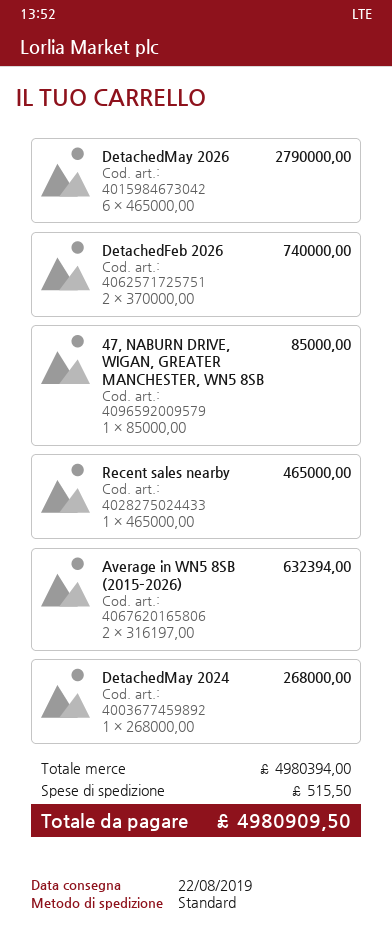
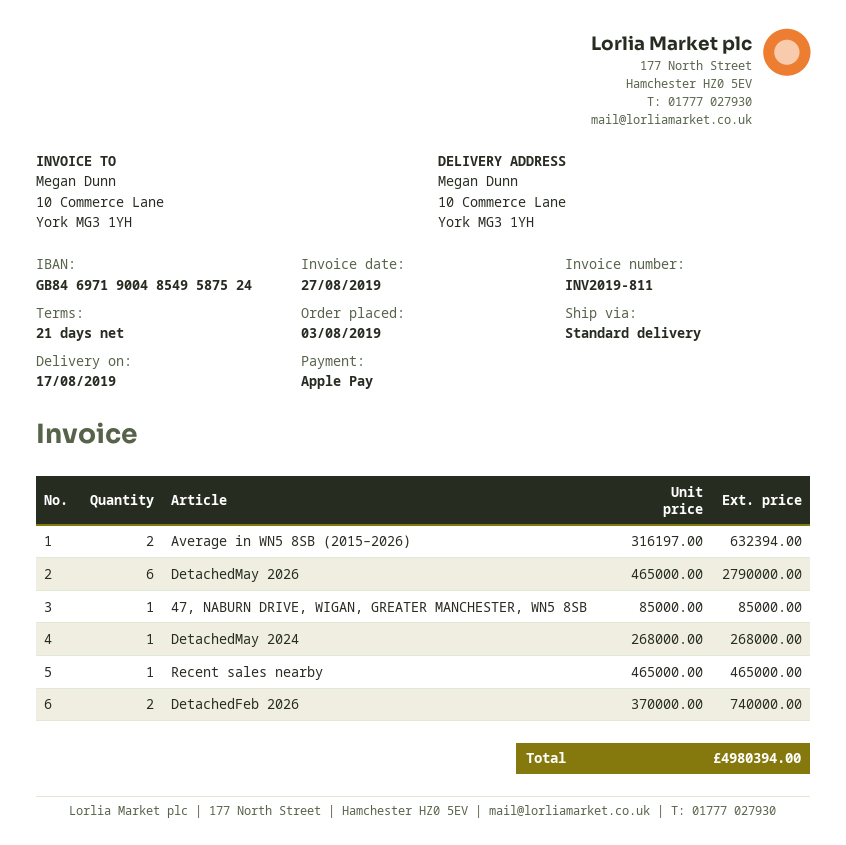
delivery date: 2019-08-22 -> 2019-08-17
shipping: 515.50 -> none
total: 4980909.50 -> 4980394.00

